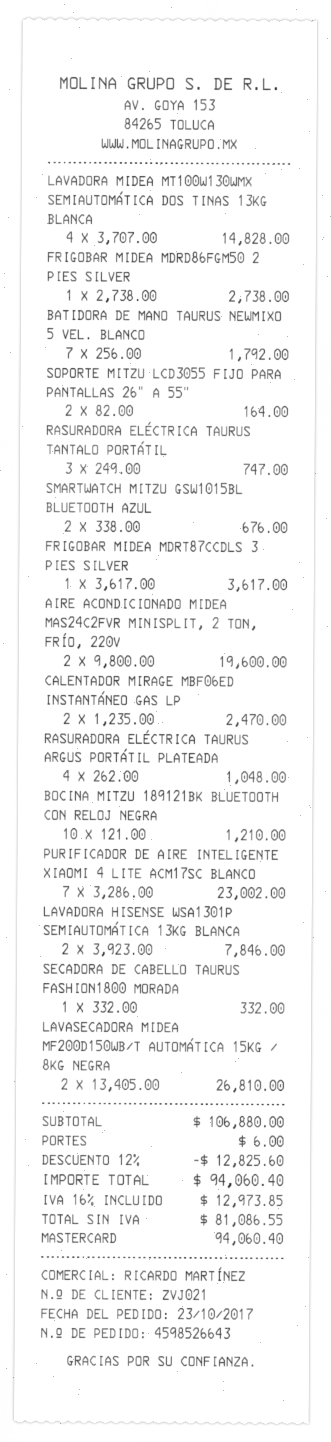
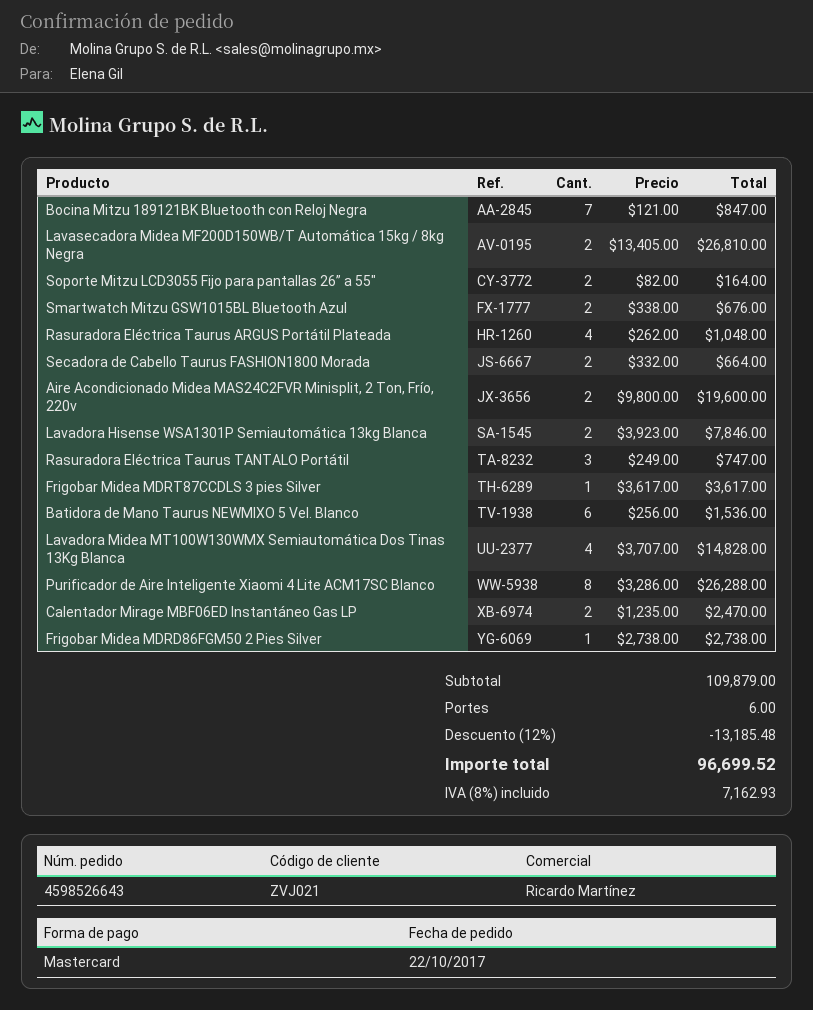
order date: 2017-10-23 -> 2017-10-22
BATIDORA DE MANO TAURUS NEWMIXO 5 VEL. BLANCO: 7 x 256.00 = 1792.00 -> 6 x 256.00 = 1536.00
BOCINA MITZU 189121BK BLUETOOTH CON RELOJ NEGRA: 10 x 121.00 = 1210.00 -> 7 x 121.00 = 847.00
PURIFICADOR DE AIRE INTELIGENTE XIAOMI 4 LITE ACM17SC BLANCO: 7 x 3286.00 = 23002.00 -> 8 x 3286.00 = 26288.00
SECADORA DE CABELLO TAURUS FASHION1800 MORADA: 1 x 332.00 = 332.00 -> 2 x 332.00 = 664.00
subtotal: 106880.00 -> 109879.00
discount: 12% = 12825.60 -> 12% = 13185.48
tax: 16% = 12973.85 -> 8% = 7162.93
total: 94060.40 -> 96699.52

